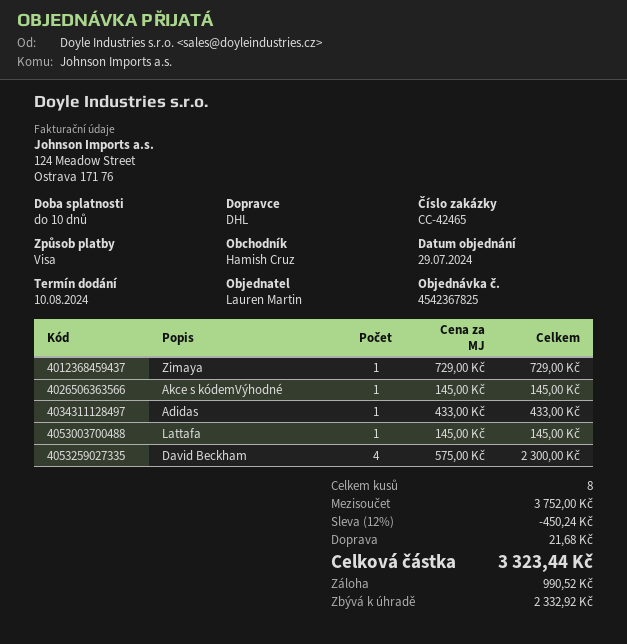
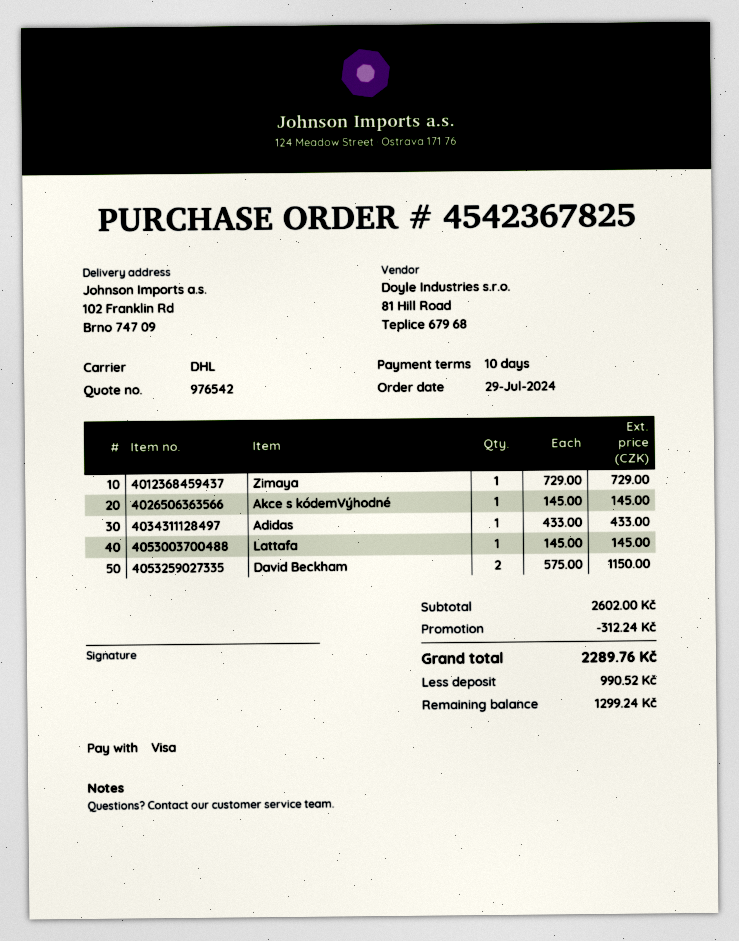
David Beckham: 4 x 575.00 = 2300.00 -> 2 x 575.00 = 1150.00
subtotal: 3752.00 -> 2602.00
discount: 450.24 -> 312.24
shipping: 21.68 -> none
total: 3323.44 -> 2289.76
balance: 2332.92 -> 1299.24

